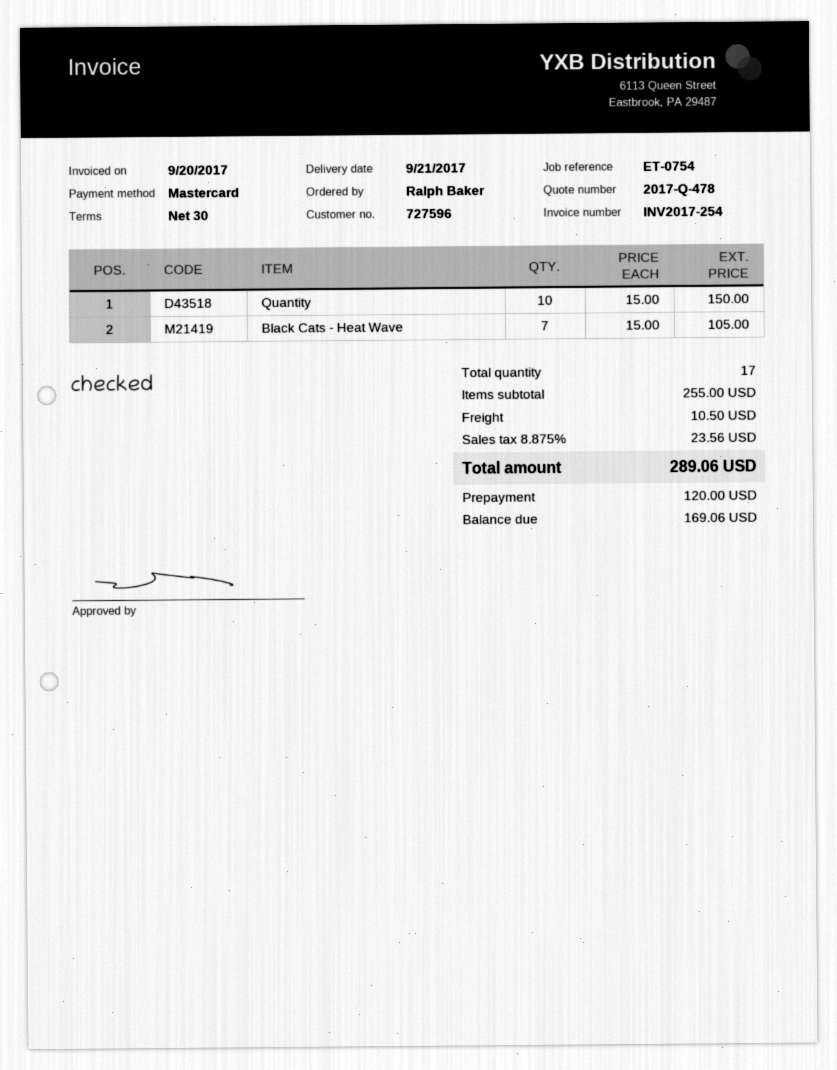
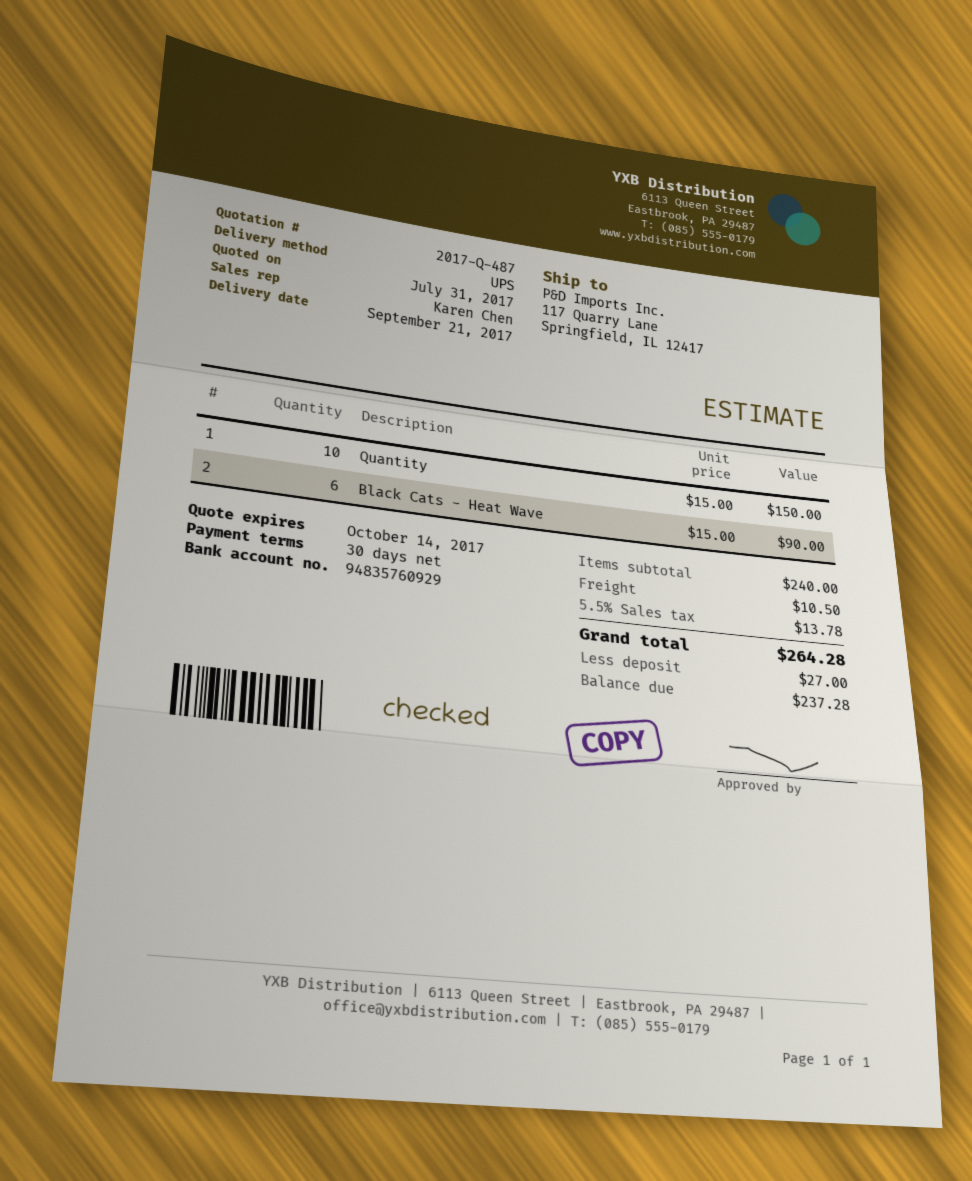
quote number: 2017-Q-478 -> 2017-Q-487
Black Cats - Heat Wave: 7 x 15.00 = 105.00 -> 6 x 15.00 = 90.00
subtotal: 255.00 -> 240.00
tax: 8.875% = 23.56 -> 5.5% = 13.78
total: 289.06 -> 264.28
deposit: 120.00 -> 27.00
balance: 169.06 -> 237.28

